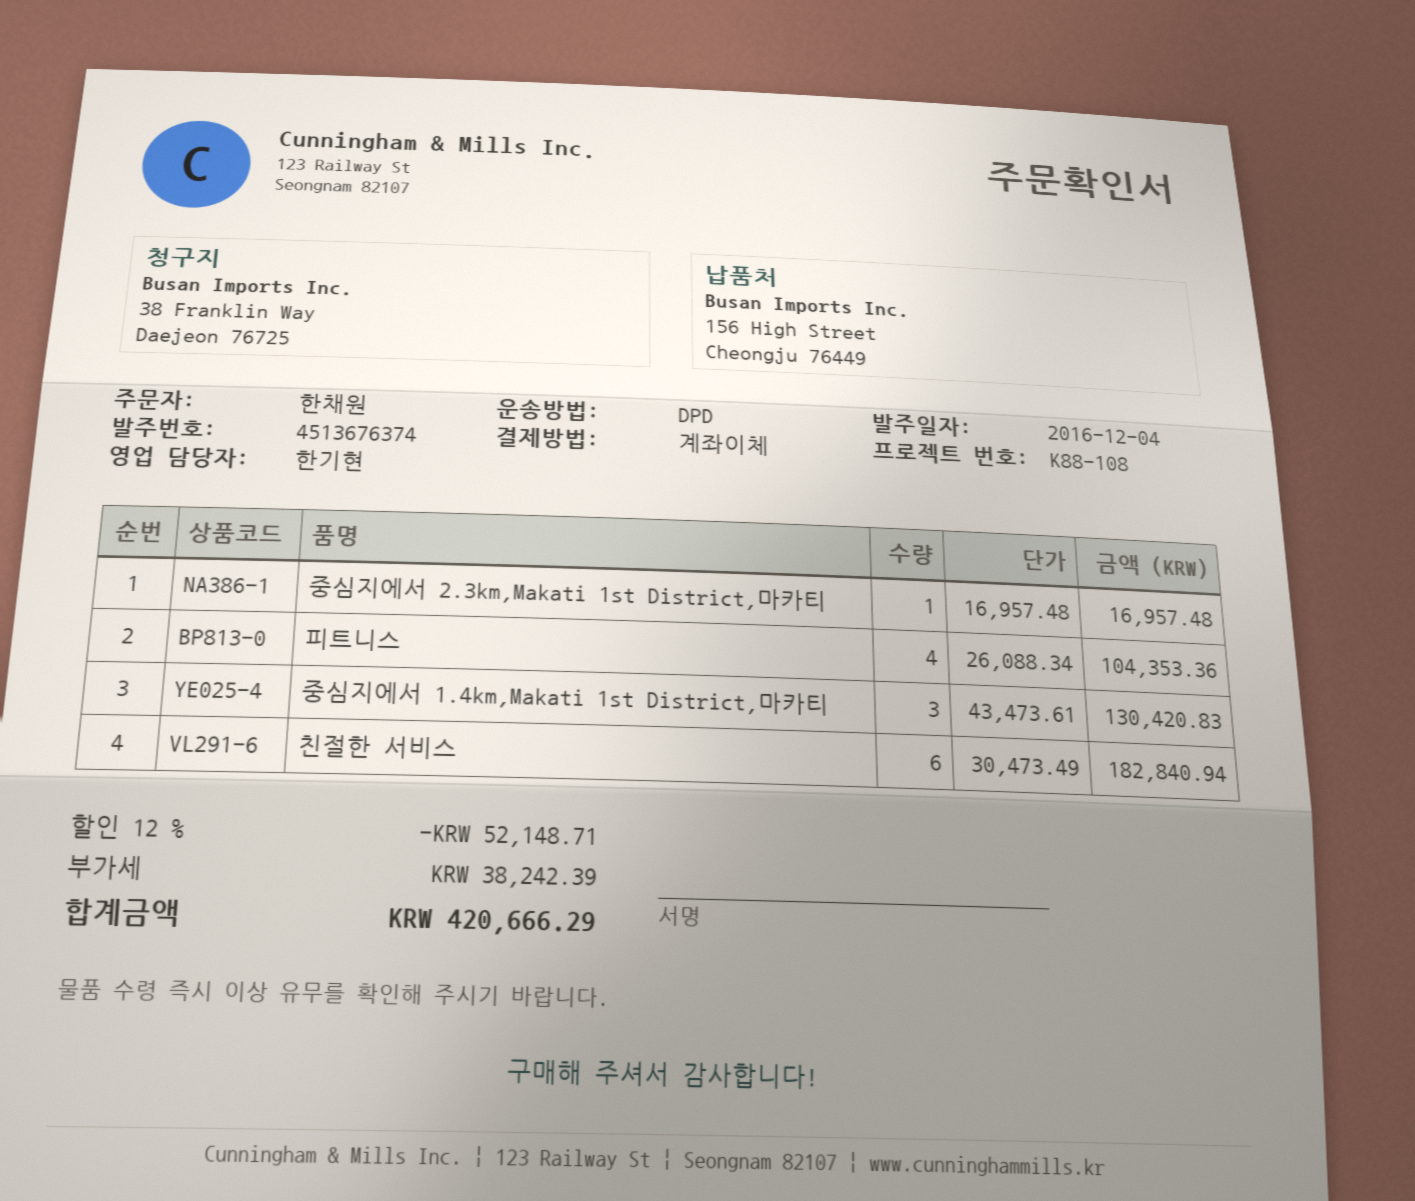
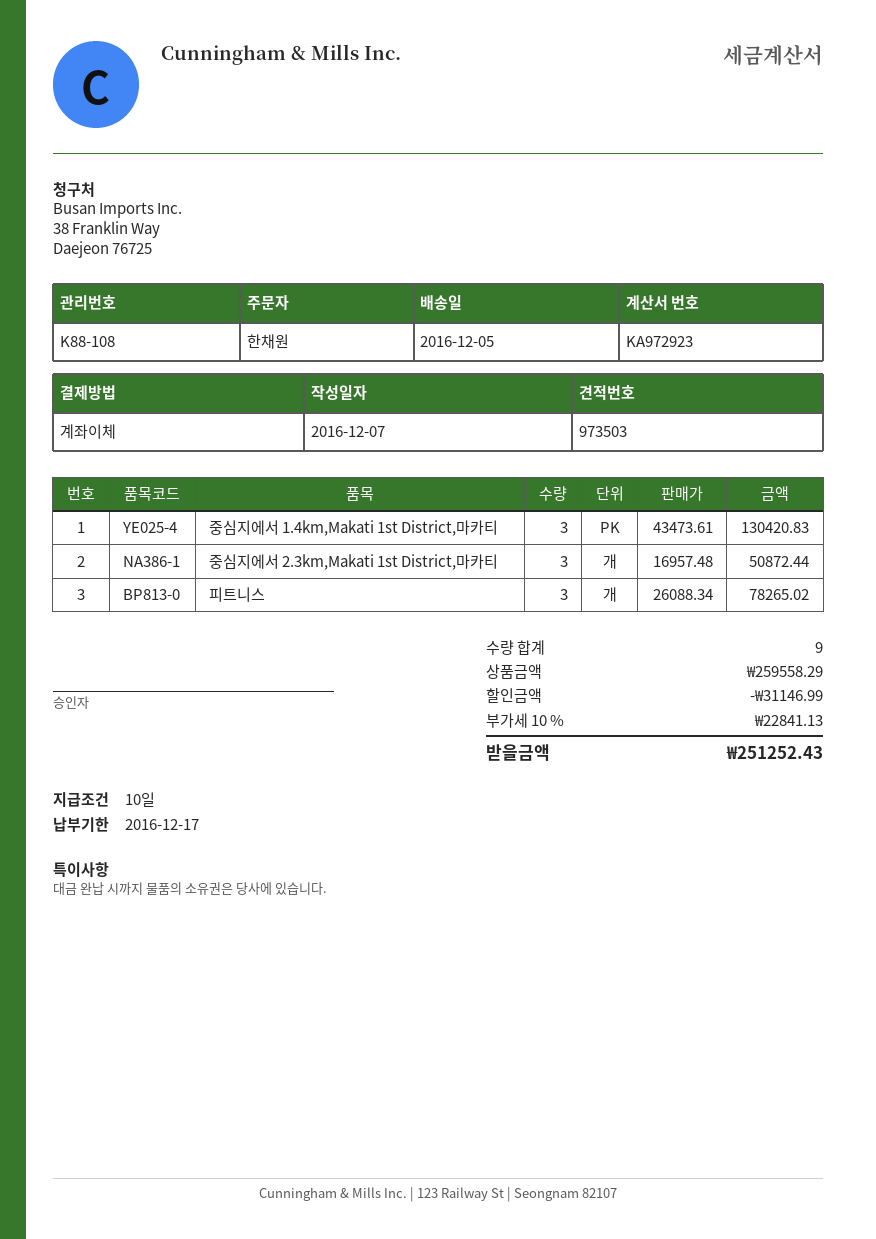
중심지에서 2.3km,Makati 1st District,마카티: 1 x 16957.48 = 16957.48 -> 3 x 16957.48 = 50872.44
피트니스: 4 x 26088.34 = 104353.36 -> 3 x 26088.34 = 78265.02
친절한 서비스: 6 x 30473.49 = 182840.94 -> none
discount: 52148.71 -> 31146.99
tax: 38242.39 -> 22841.13
total: 420666.29 -> 251252.43

